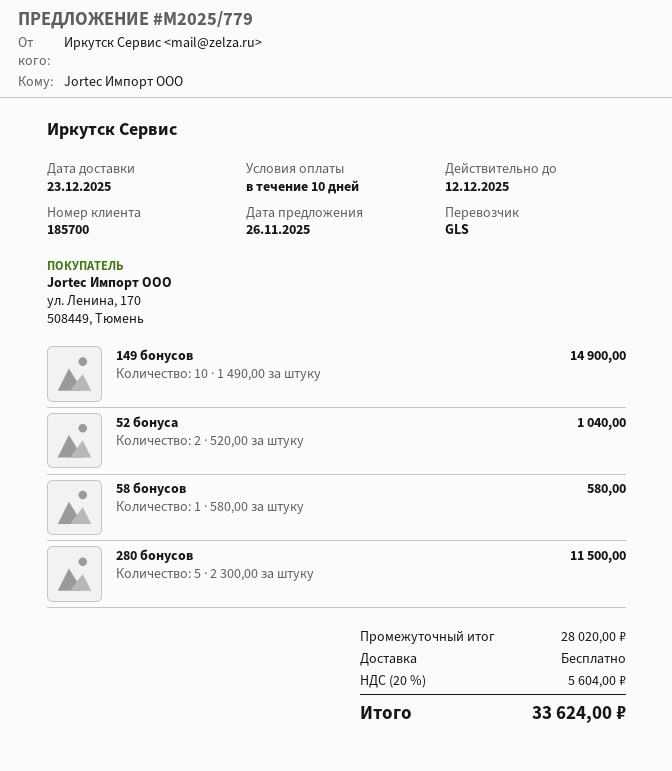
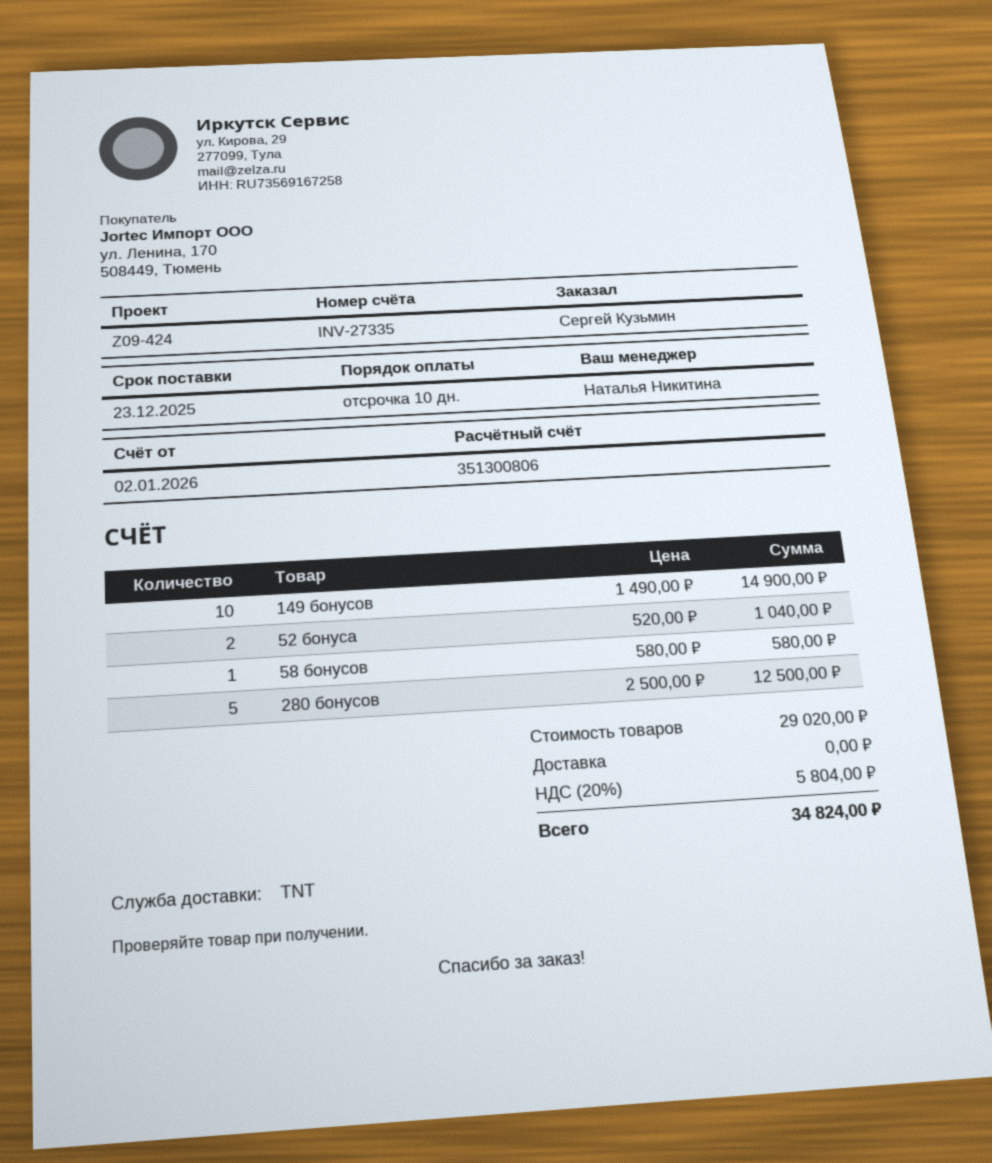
shipping method: GLS -> TNT
280 бонусов: 5 x 2300.00 = 11500.00 -> 5 x 2500.00 = 12500.00
subtotal: 28020.00 -> 29020.00
tax: 20% = 5604.00 -> 20% = 5804.00
total: 33624.00 -> 34824.00

